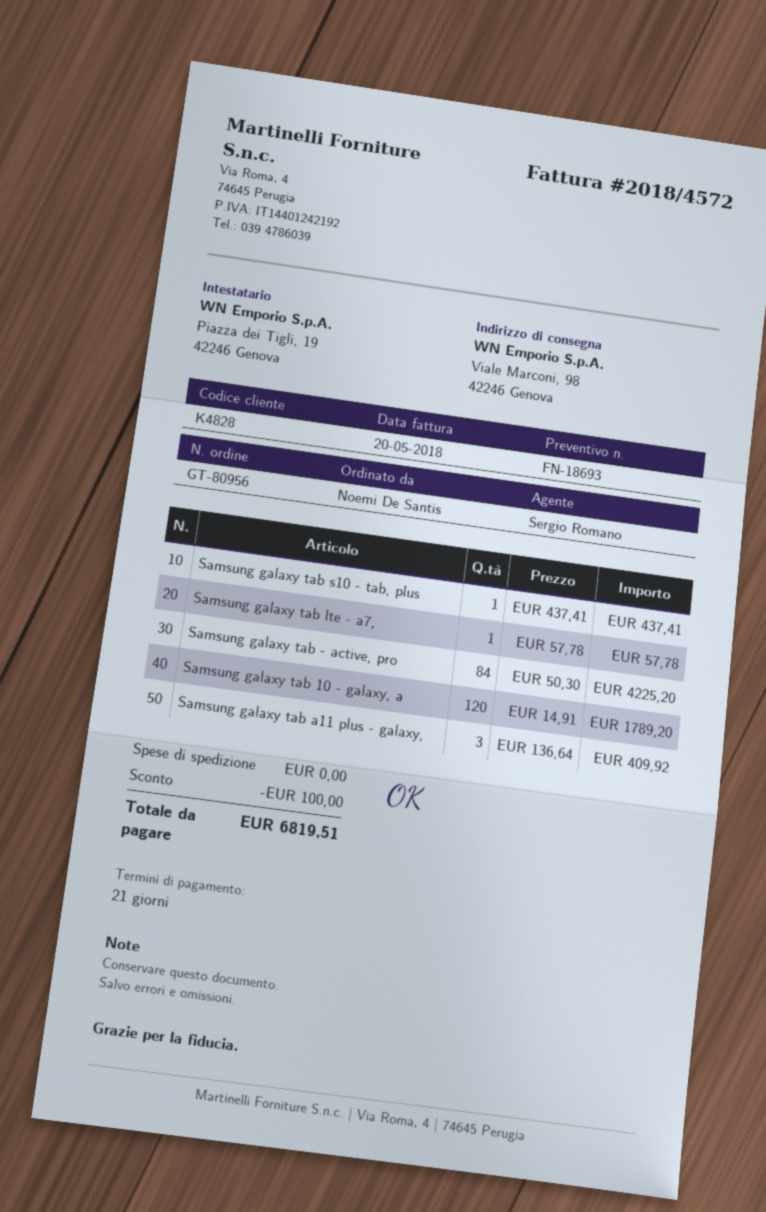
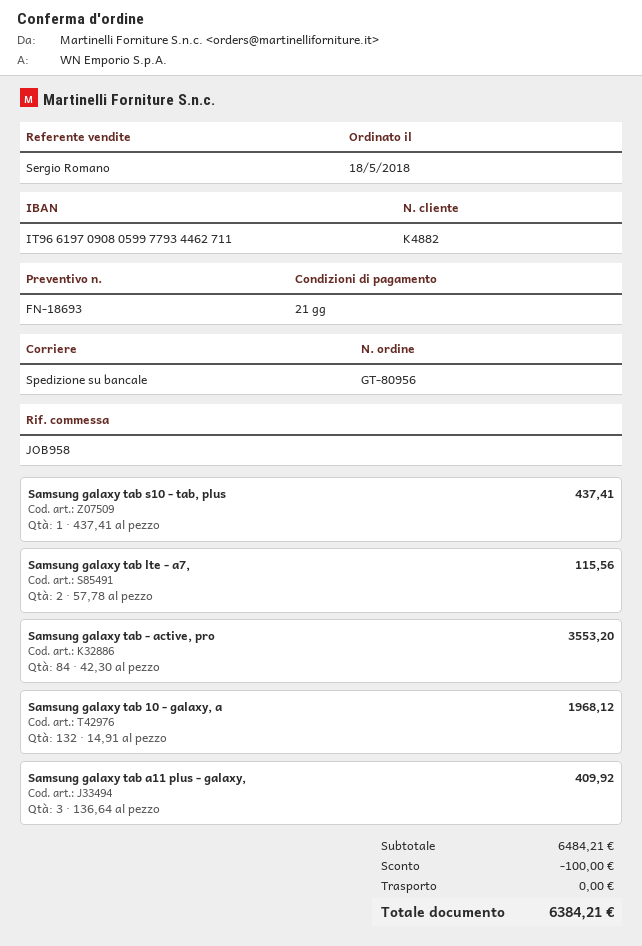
customer number: K4828 -> K4882
Samsung galaxy tab lte - a7,: 1 x 57.78 = 57.78 -> 2 x 57.78 = 115.56
Samsung galaxy tab - active, pro: 84 x 50.30 = 4225.20 -> 84 x 42.30 = 3553.20
Samsung galaxy tab 10 - galaxy, a: 120 x 14.91 = 1789.20 -> 132 x 14.91 = 1968.12
total: 6819.51 -> 6384.21

